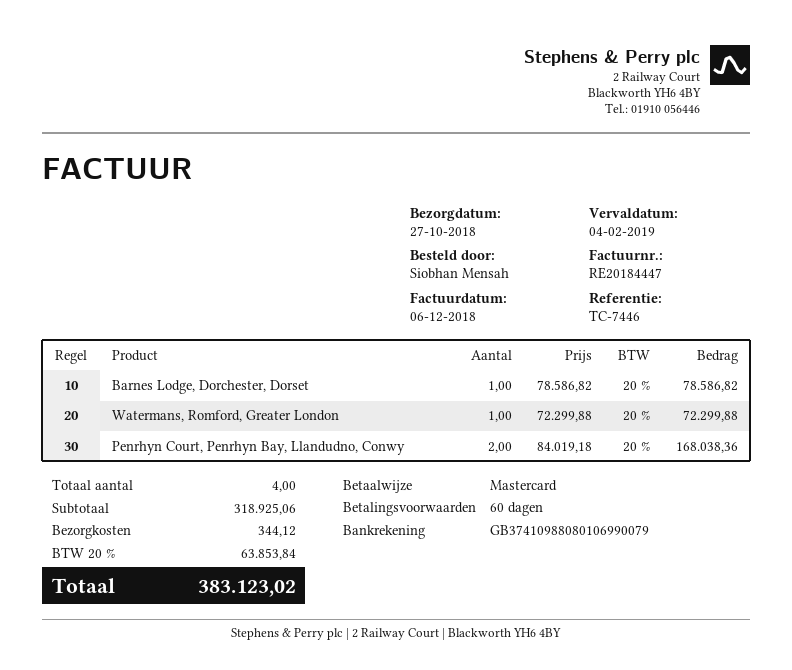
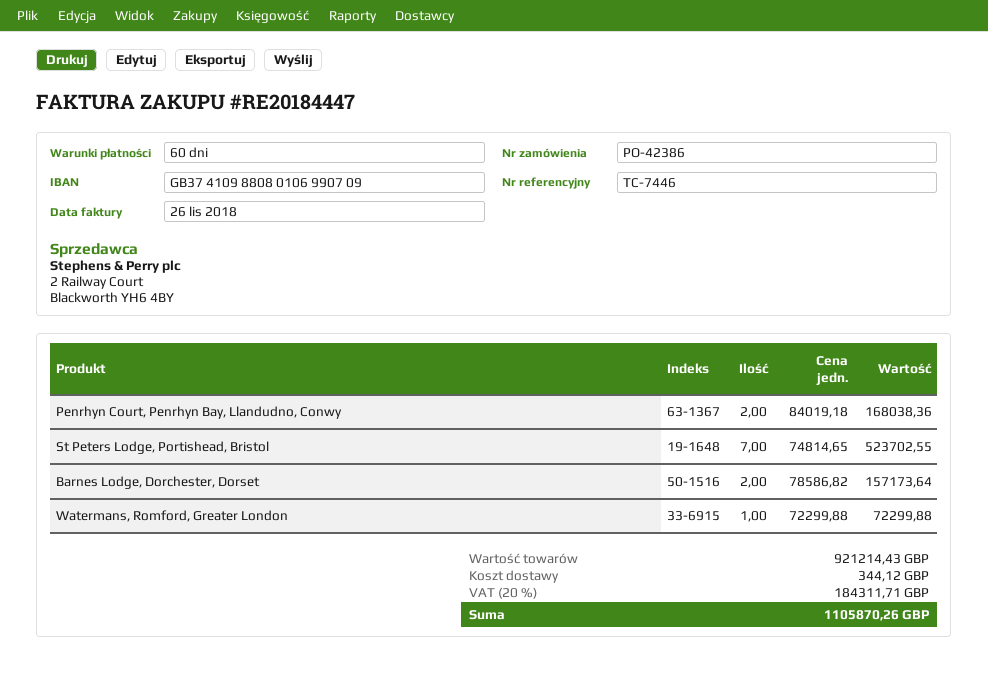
invoice date: 2018-12-06 -> 2018-11-26
bank account: GB37410988080106990079 -> GB37410988080106990709
Barnes Lodge, Dorchester, Dorset: 1 x 78586.82 = 78586.82 -> 2 x 78586.82 = 157173.64
St Peters Lodge, Portishead, Bristol: none -> 7 x 74814.65 = 523702.55
subtotal: 318925.06 -> 921214.43
tax: 20% = 63853.84 -> 20% = 184311.71
total: 383123.02 -> 1105870.26

